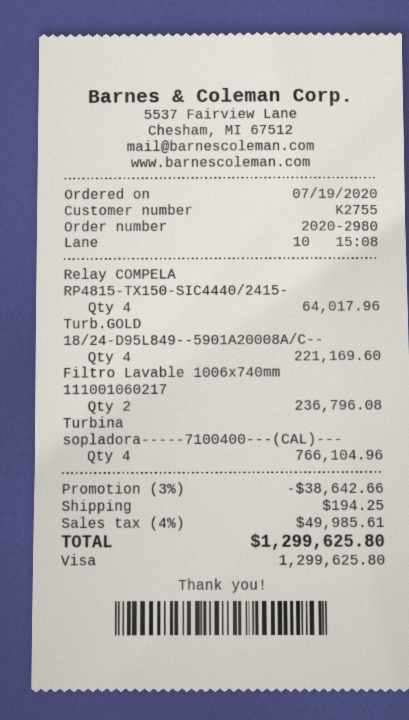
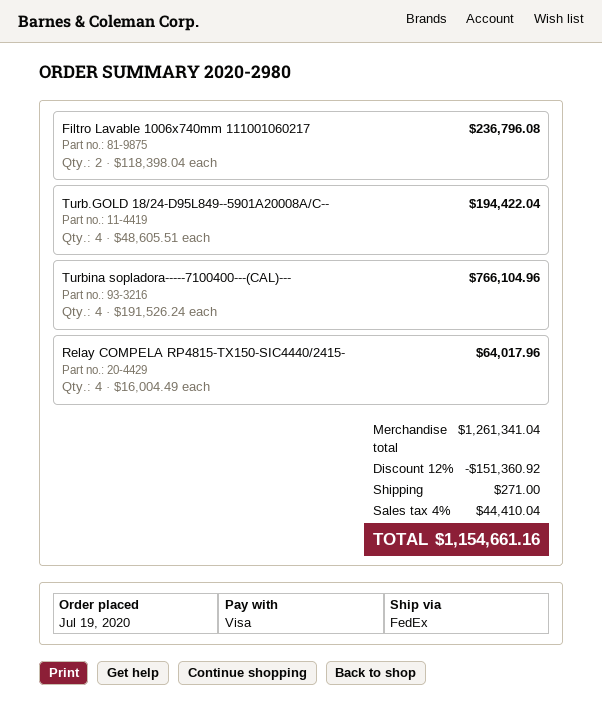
Turb.GOLD 18/24-D95L849--5901A20008A/C--: 4 for 221169.60 -> 4 for 194422.04
discount: 3% = 38642.66 -> 12% = 151360.92
shipping: 194.25 -> 271.00
tax: 4% = 49985.61 -> 4% = 44410.04
total: 1299625.80 -> 1154661.16

